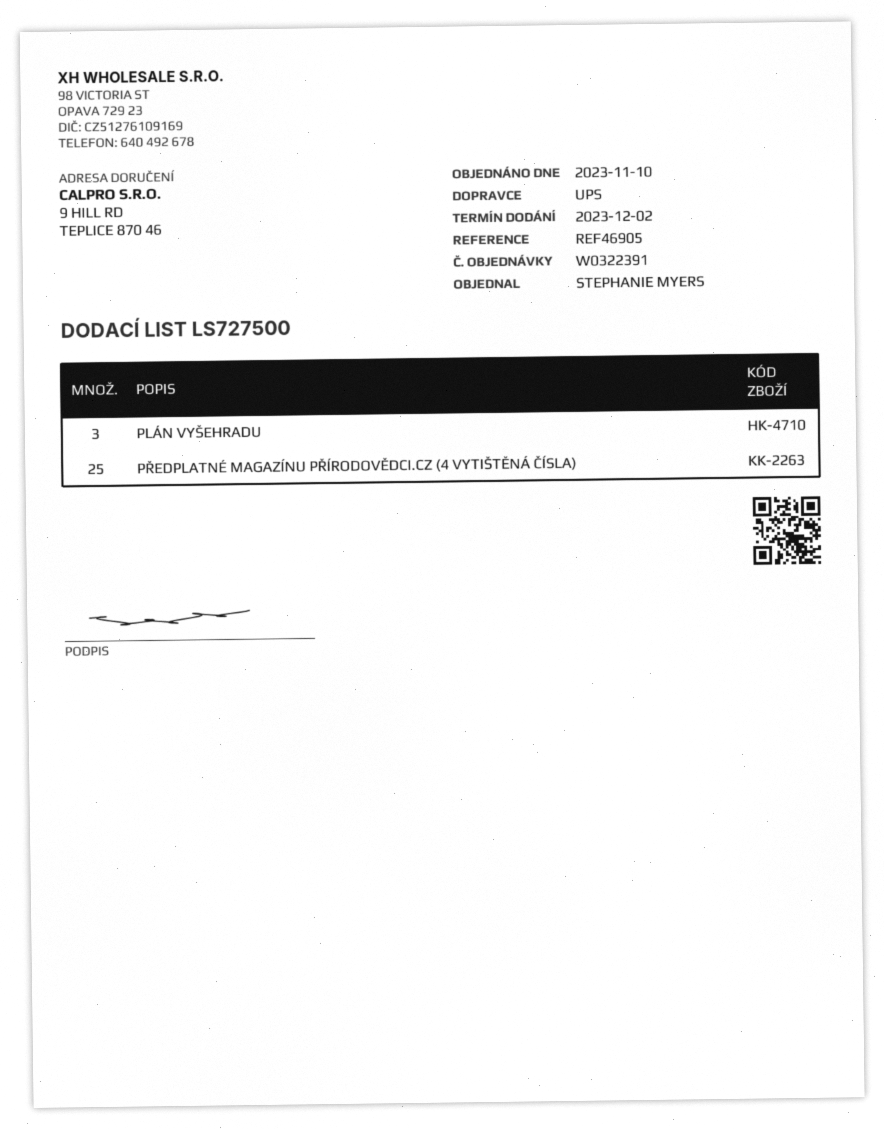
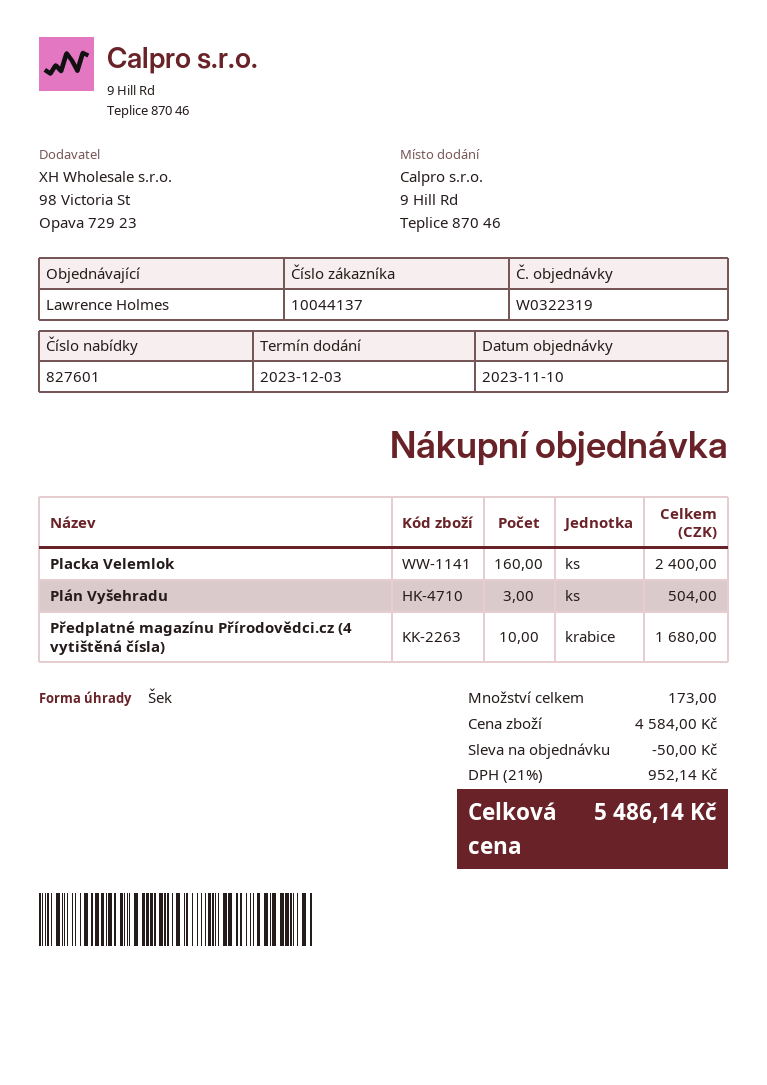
order number: W0322391 -> W0322319
delivery date: 2023-12-02 -> 2023-12-03
ordered by: STEPHANIE MYERS -> Lawrence Holmes
PŘEDPLATNÉ MAGAZÍNU PŘÍRODOVĚDCI.CZ (4 VYTIŠTĚNÁ ČÍSLA): 25 -> 10
Placka Velemlok: none -> 160

